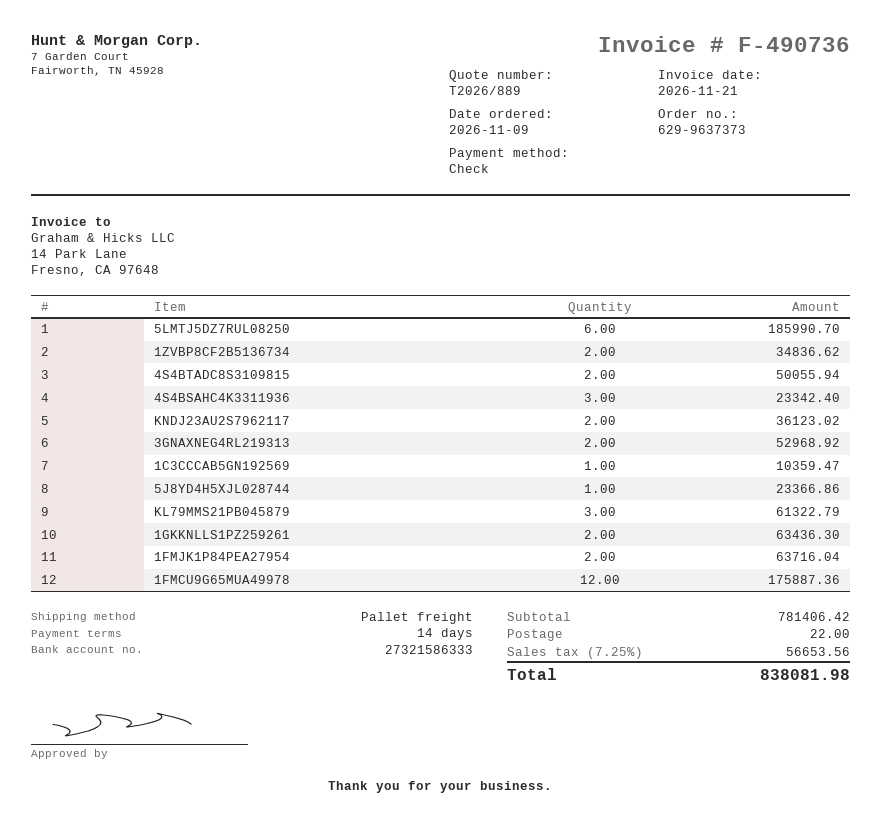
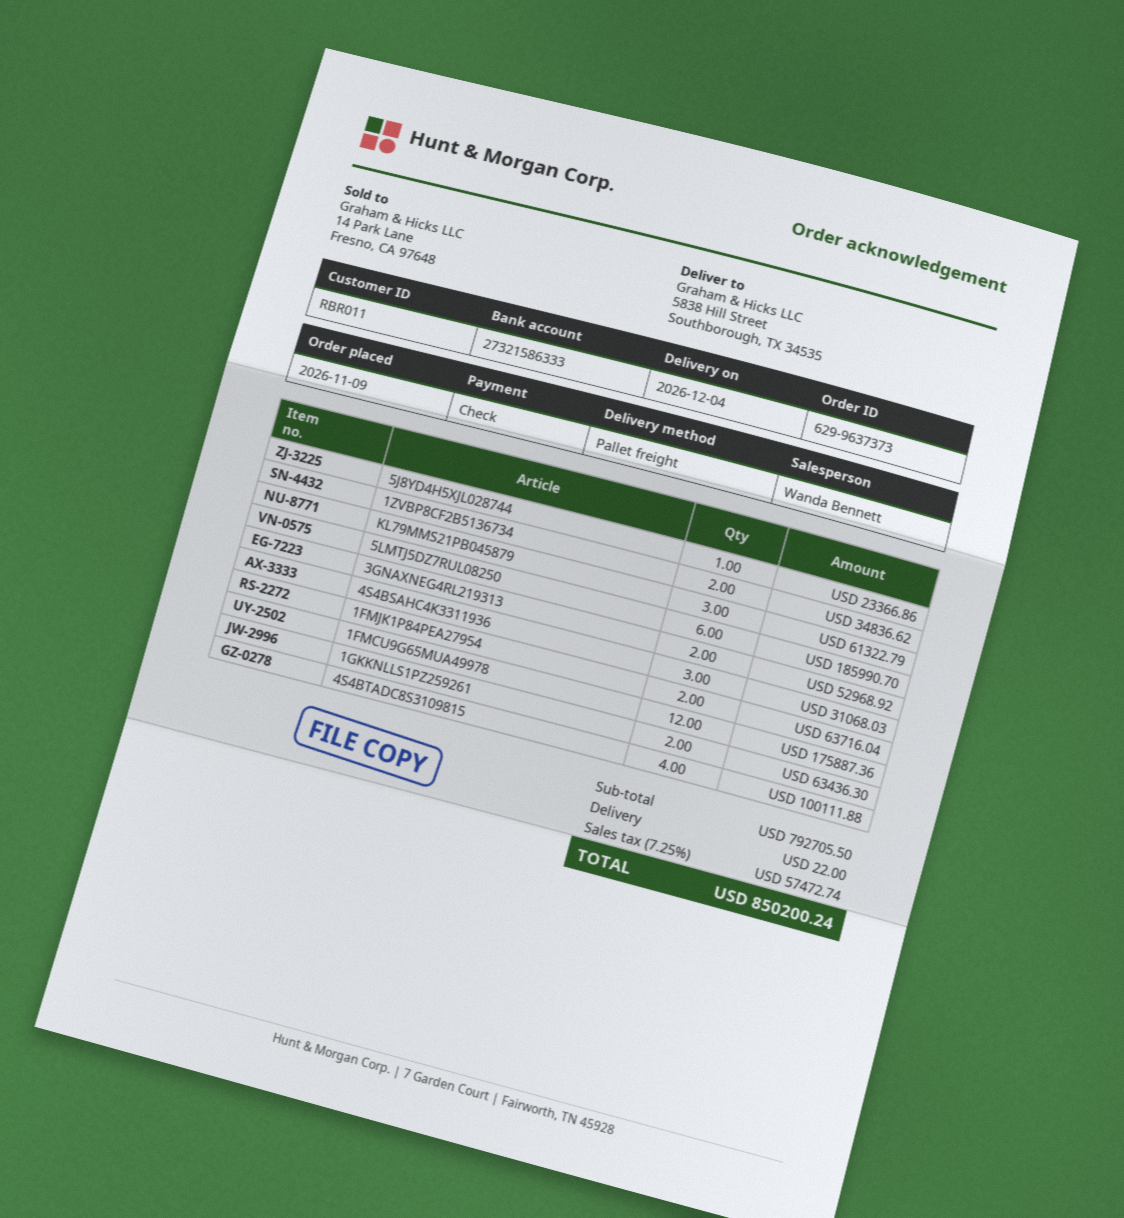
4S4BTADC8S3109815: 2 for 50055.94 -> 4 for 100111.88
4S4BSAHC4K3311936: 3 for 23342.40 -> 3 for 31068.03
KNDJ23AU2S7962117: 2 for 36123.02 -> none
1C3CCCAB5GN192569: 1 for 10359.47 -> none
subtotal: 781406.42 -> 792705.50
tax: 7.25% = 56653.56 -> 7.25% = 57472.74
total: 838081.98 -> 850200.24

